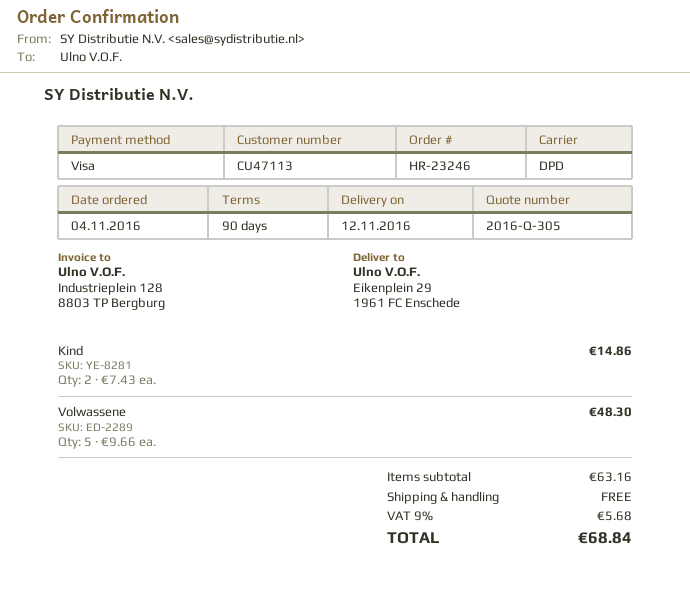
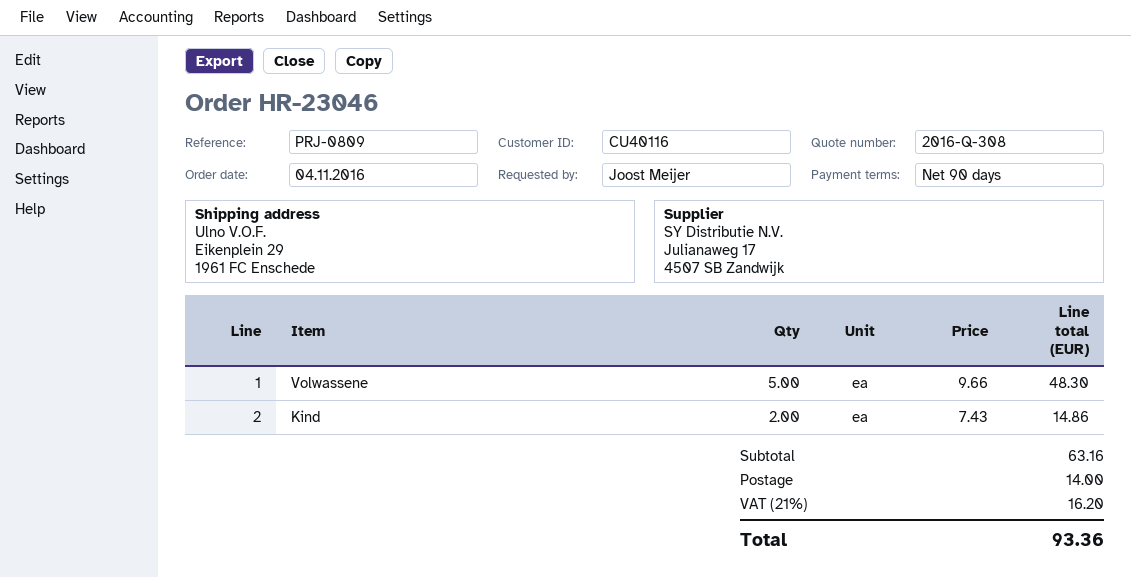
quote number: 2016-Q-305 -> 2016-Q-308
order number: HR-23246 -> HR-23046
customer number: CU47113 -> CU40116
shipping: 0.00 -> 14.00
tax: 9% = 5.68 -> 21% = 16.20
total: 68.84 -> 93.36

